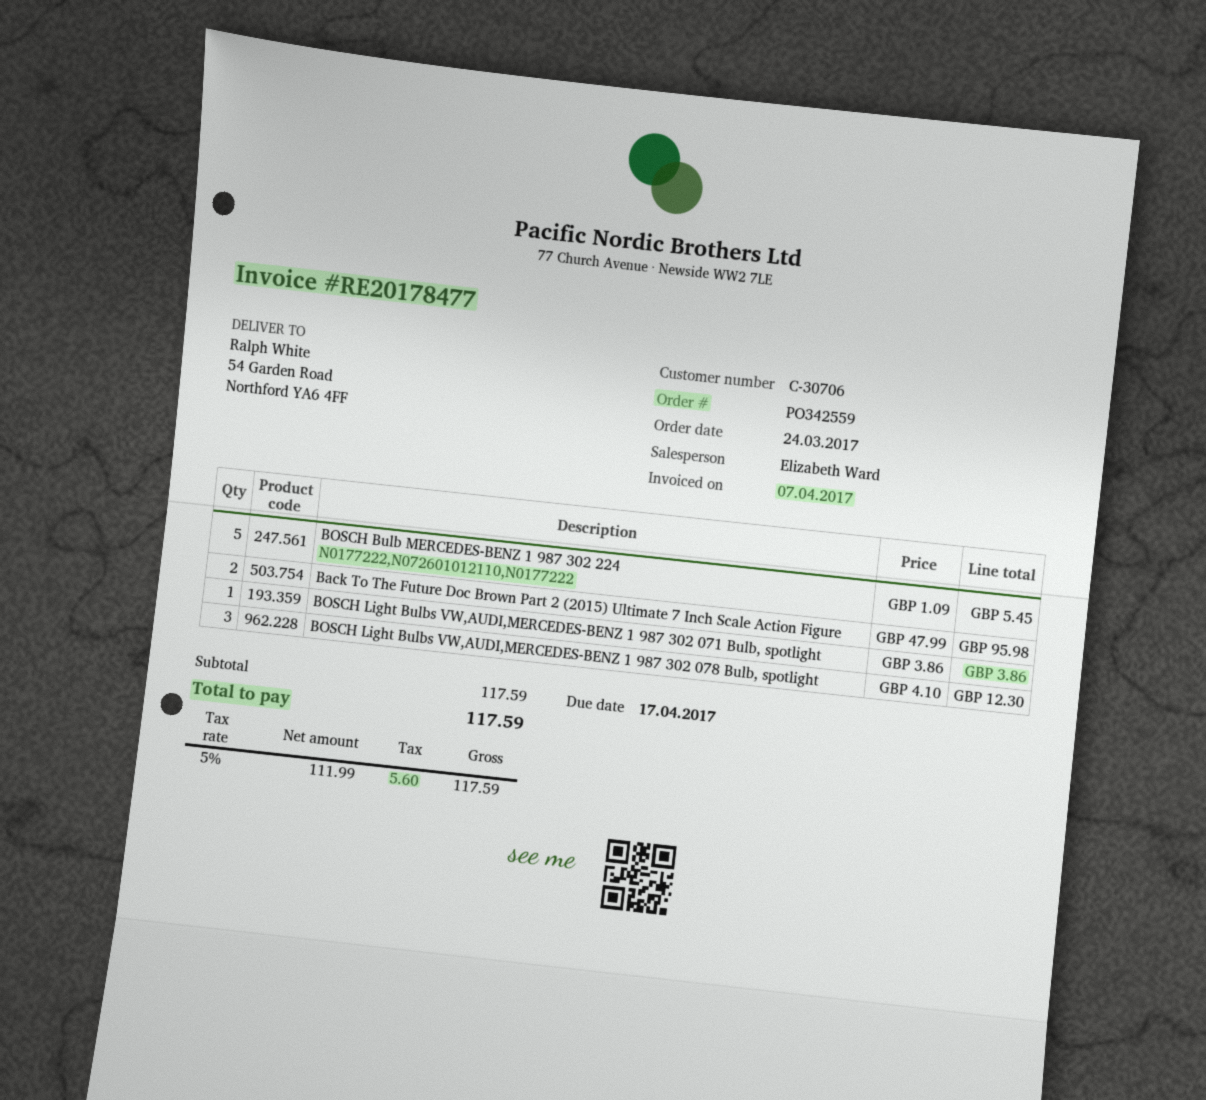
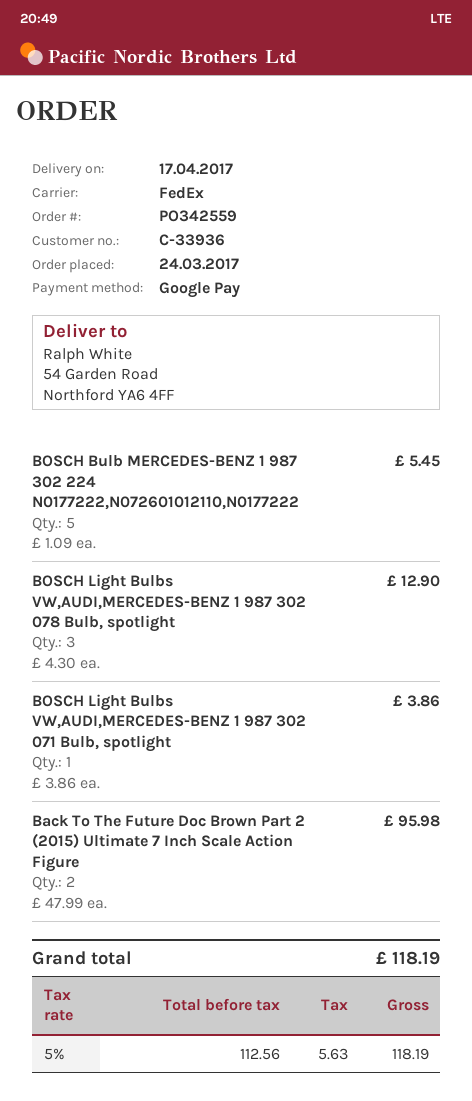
customer number: C-30706 -> C-33936
BOSCH Light Bulbs VW,AUDI,MERCEDES-BENZ 1 987 302 078 Bulb, spotlight: 3 x 4.10 = 12.30 -> 3 x 4.30 = 12.90
net: 111.99 -> 112.56
tax: 5% = 5.60 -> 5% = 5.63
total: 117.59 -> 118.19

